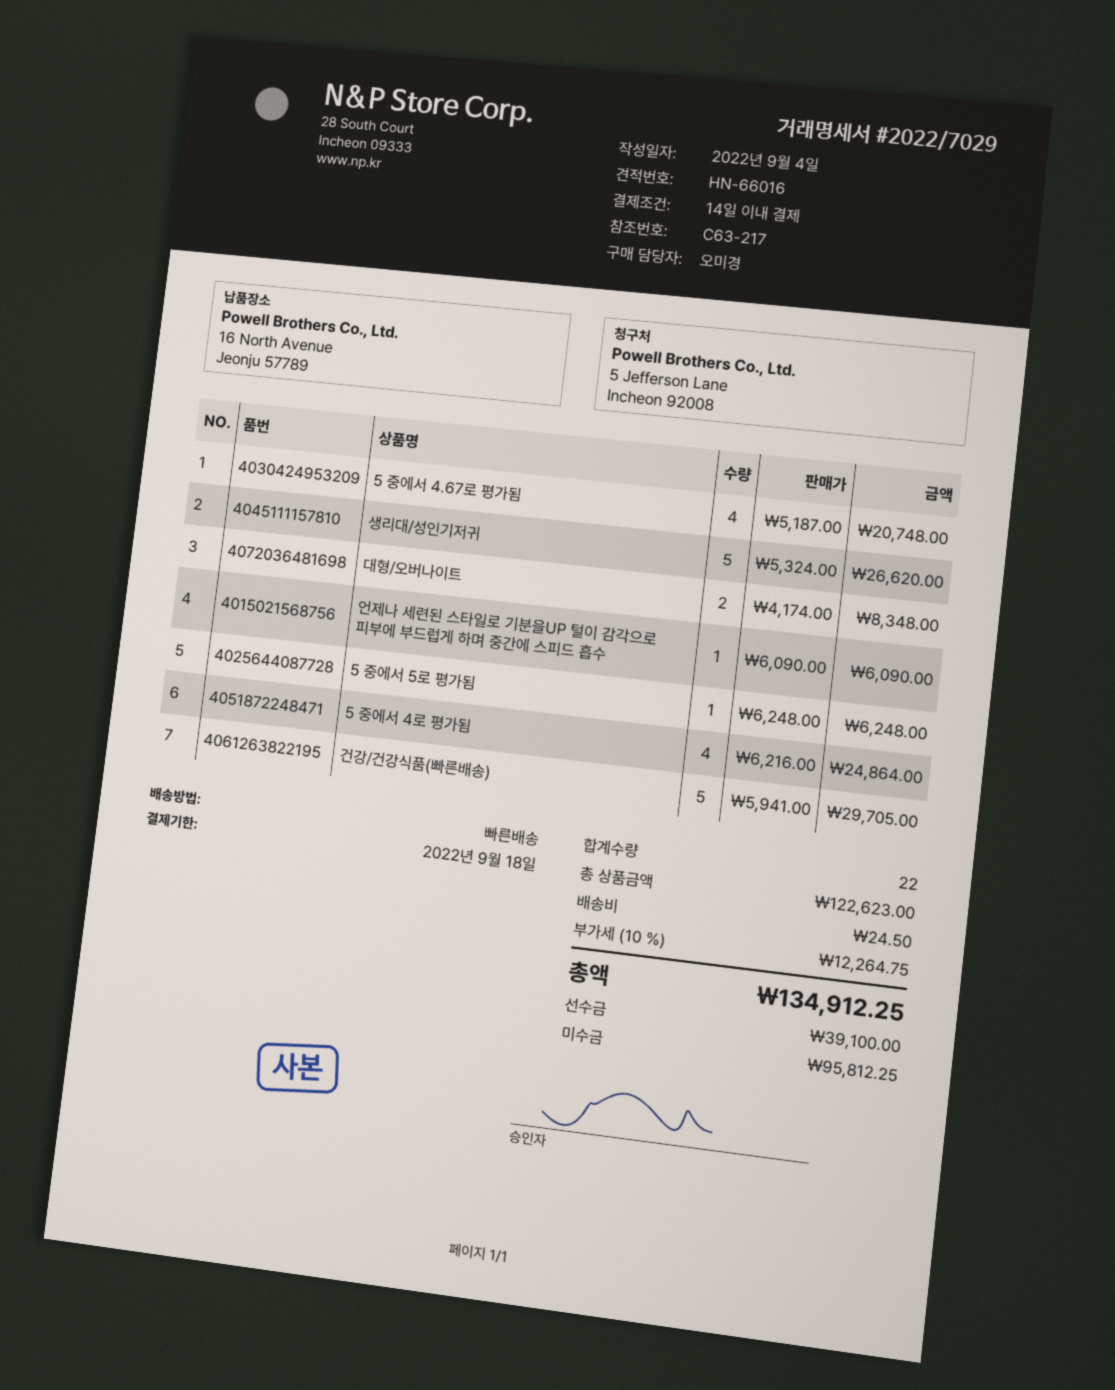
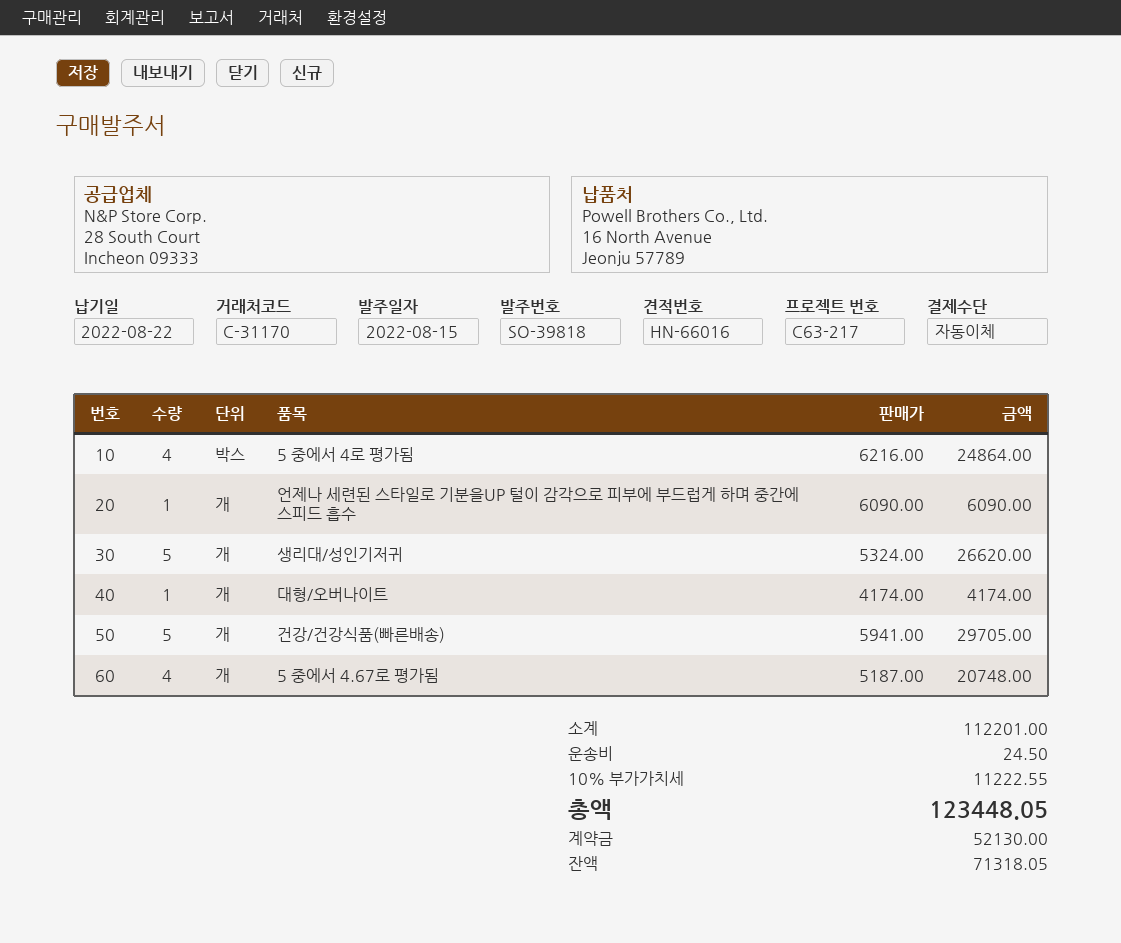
대형/오버나이트: 2 x 4174.00 = 8348.00 -> 1 x 4174.00 = 4174.00
5 중에서 5로 평가됨: 1 x 6248.00 = 6248.00 -> none
subtotal: 122623.00 -> 112201.00
tax: 10% = 12264.75 -> 10% = 11222.55
total: 134912.25 -> 123448.05
deposit: 39100.00 -> 52130.00
balance: 95812.25 -> 71318.05

